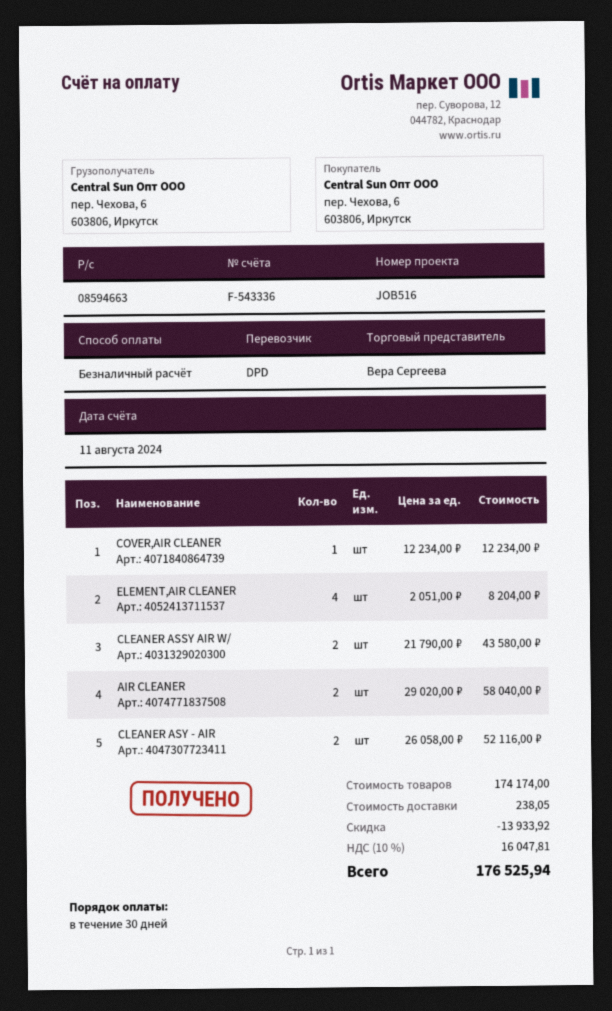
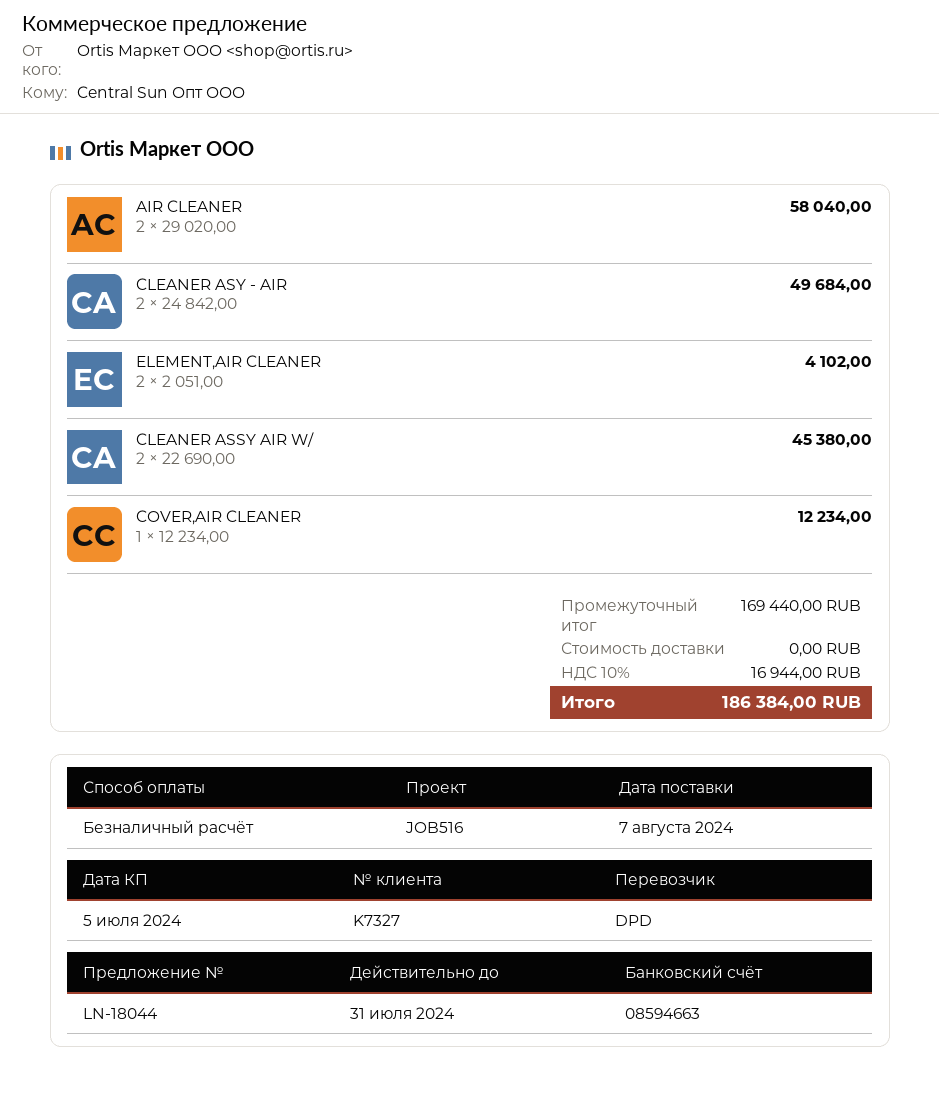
ELEMENT,AIR CLEANER: 4 x 2051.00 = 8204.00 -> 2 x 2051.00 = 4102.00
CLEANER ASSY AIR W/: 2 x 21790.00 = 43580.00 -> 2 x 22690.00 = 45380.00
CLEANER ASY - AIR: 2 x 26058.00 = 52116.00 -> 2 x 24842.00 = 49684.00
subtotal: 174174.00 -> 169440.00
discount: 13933.92 -> none
shipping: 238.05 -> 0.00
tax: 10% = 16047.81 -> 10% = 16944.00
total: 176525.94 -> 186384.00

